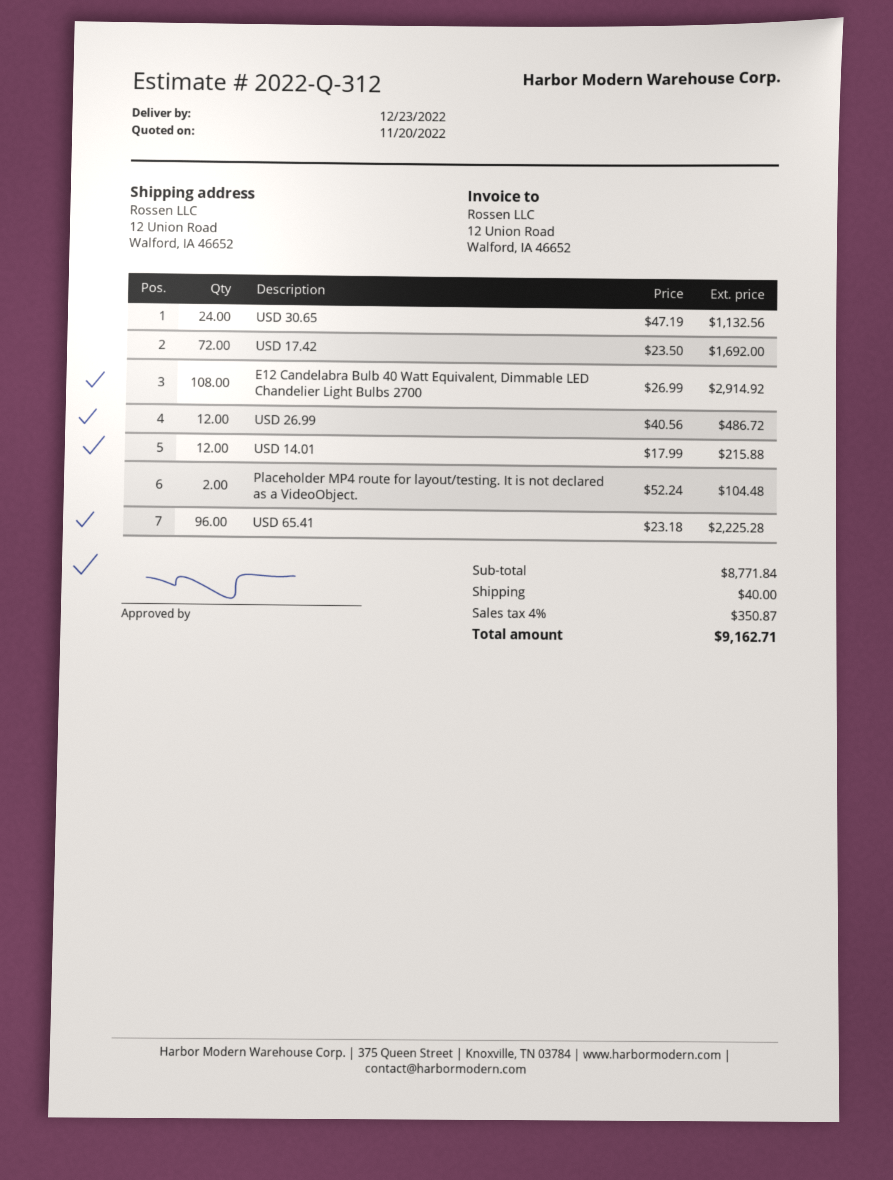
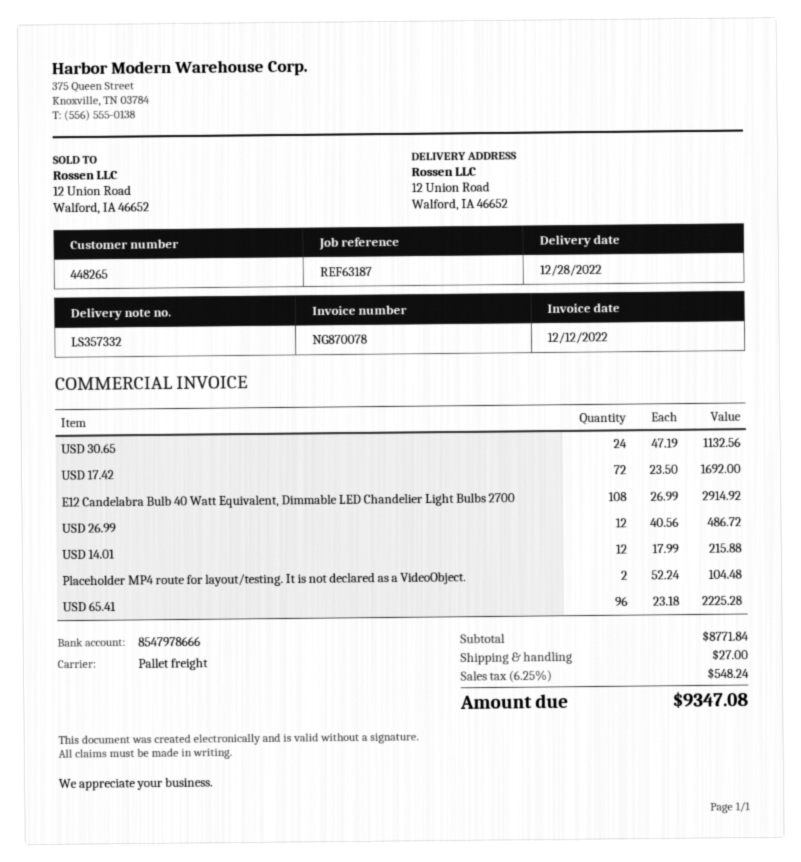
delivery date: 2022-12-23 -> 2022-12-28
shipping: 40.00 -> 27.00
tax: 4% = 350.87 -> 6.25% = 548.24
total: 9162.71 -> 9347.08

